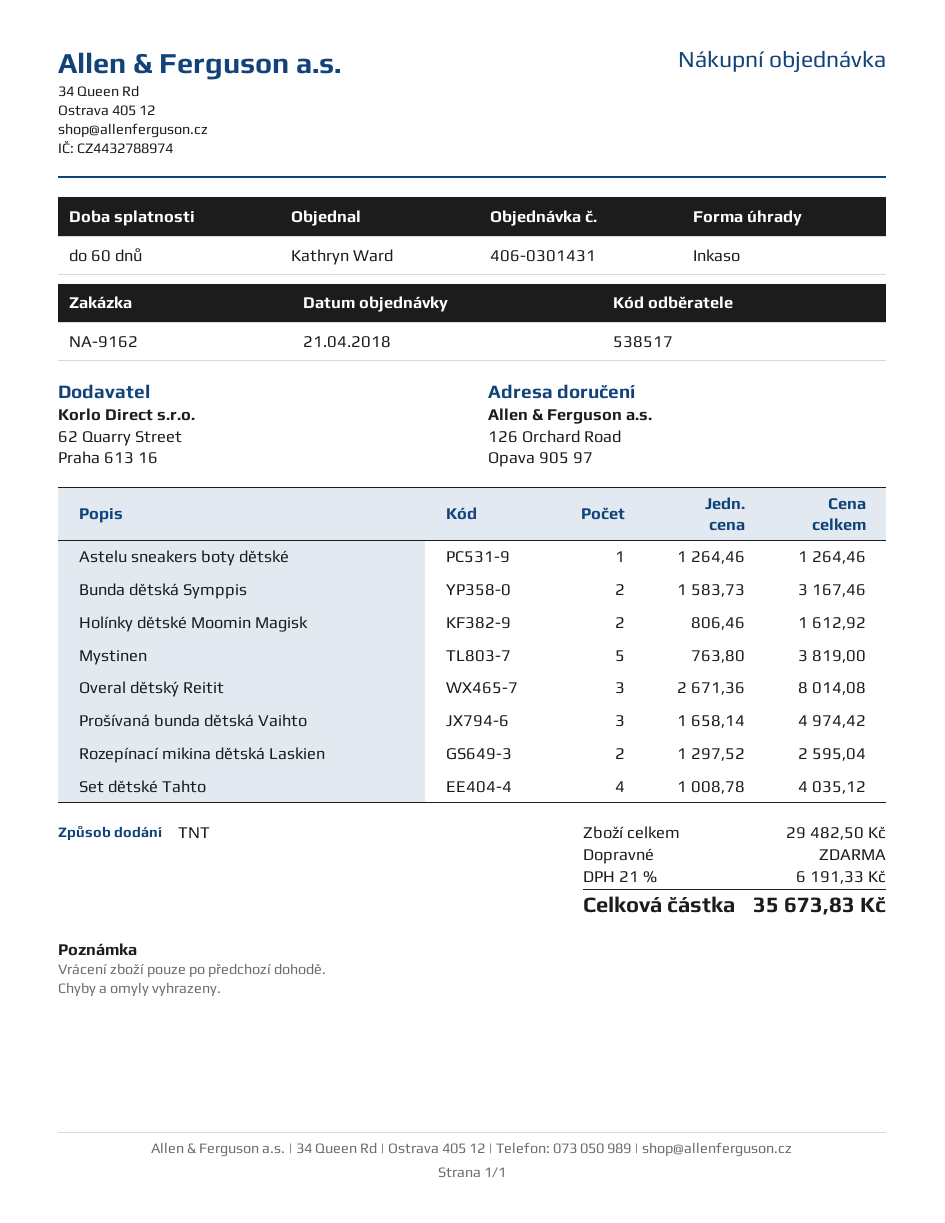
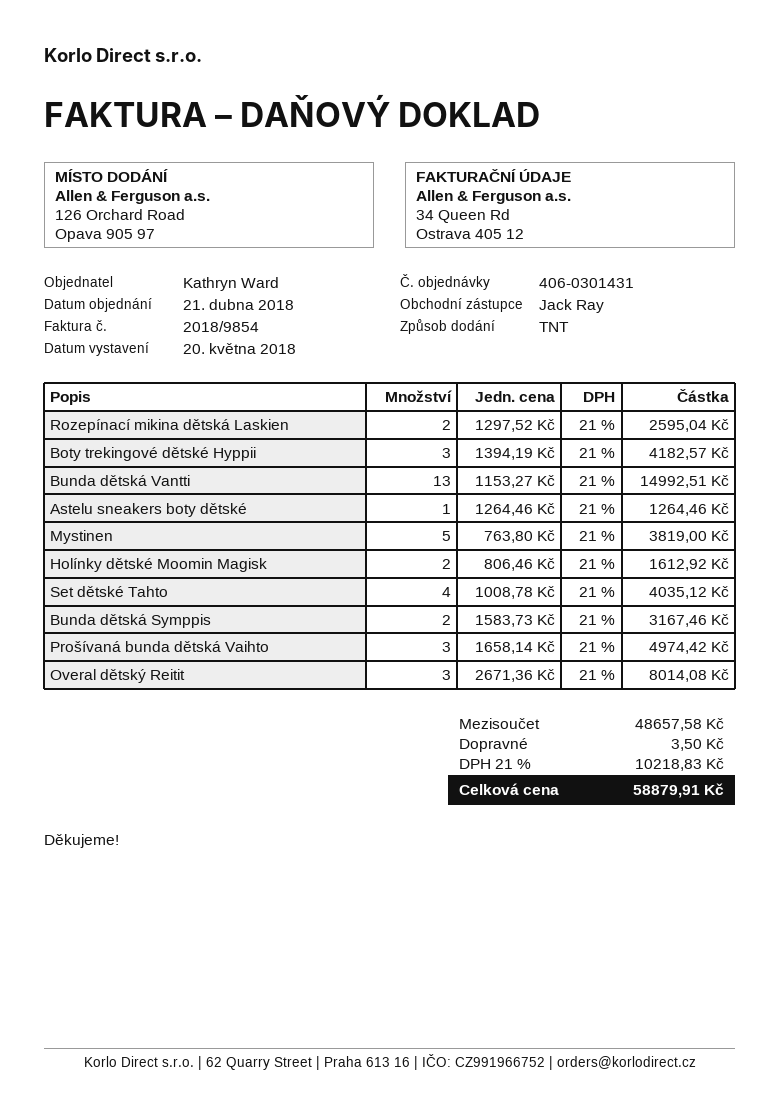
Boty trekingové dětské Hyppii: none -> 3 x 1394.19 = 4182.57
Bunda dětská Vantti: none -> 13 x 1153.27 = 14992.51
subtotal: 29482.50 -> 48657.58
shipping: 0.00 -> 3.50
tax: 21% = 6191.33 -> 21% = 10218.83
total: 35673.83 -> 58879.91

